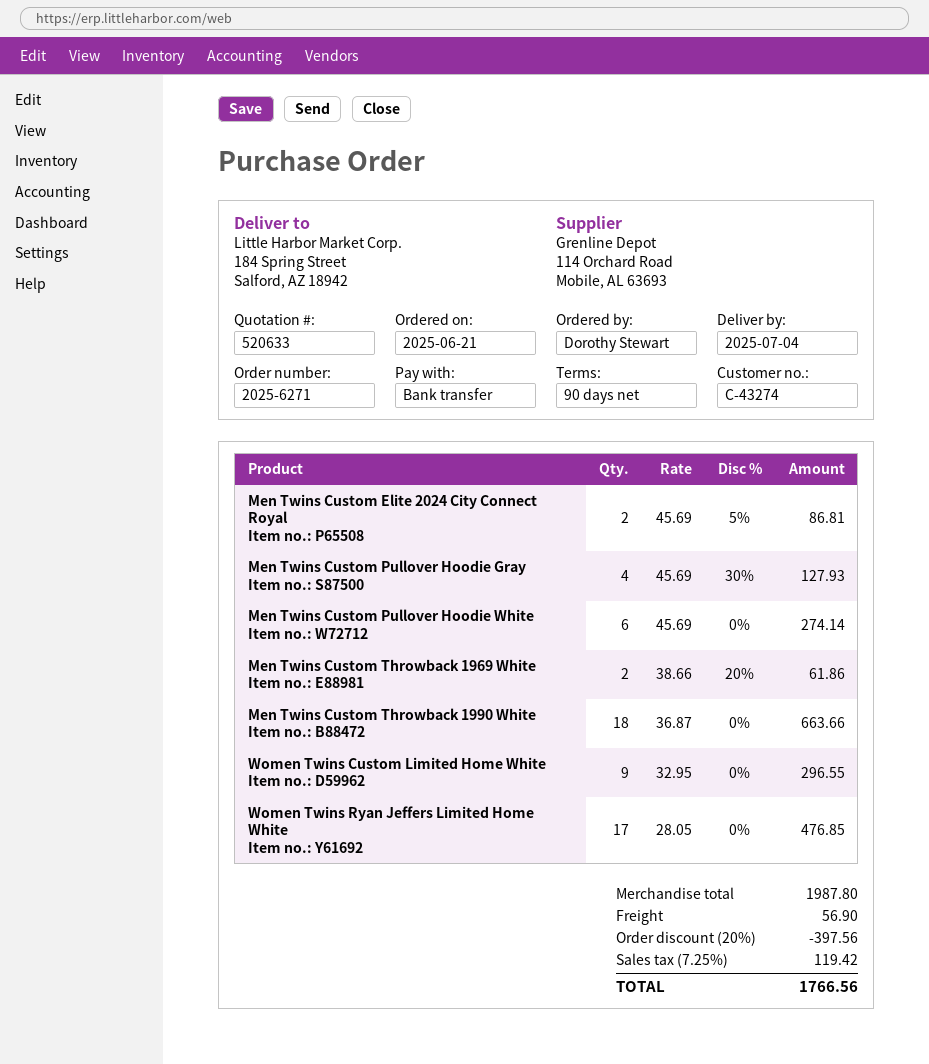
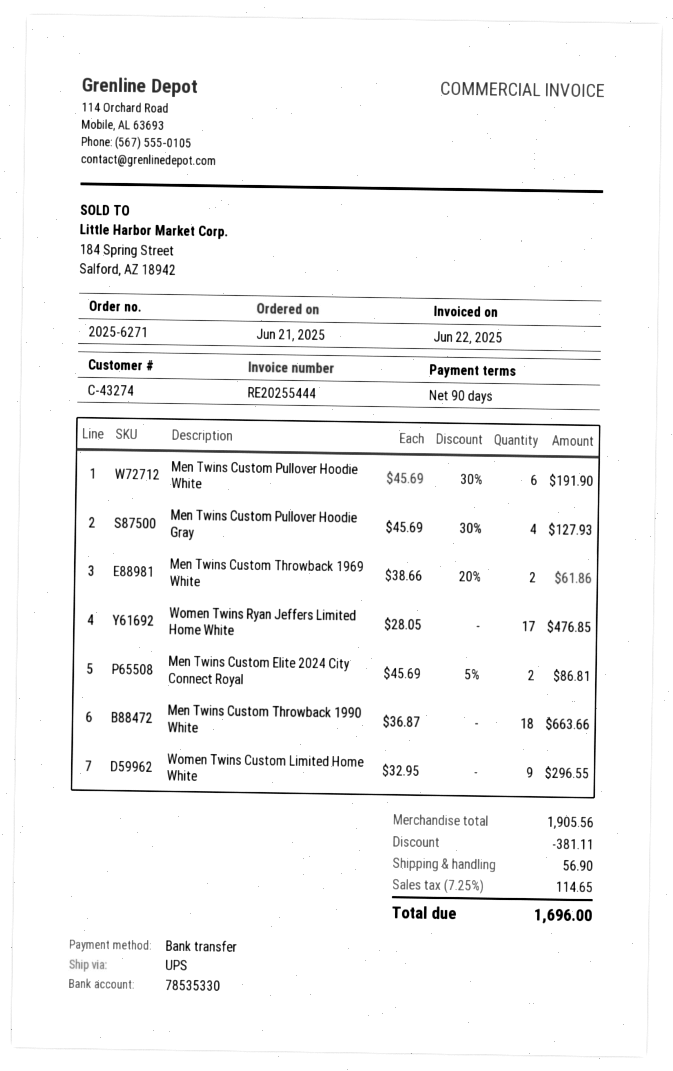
Men Twins Custom Pullover Hoodie White: 6 x 45.69 = 274.14 -> 6 x 45.69 - 30% = 191.90
subtotal: 1987.80 -> 1905.56
discount: 397.56 -> 381.11
tax: 7.25% = 119.42 -> 7.25% = 114.65
total: 1766.56 -> 1696.00

